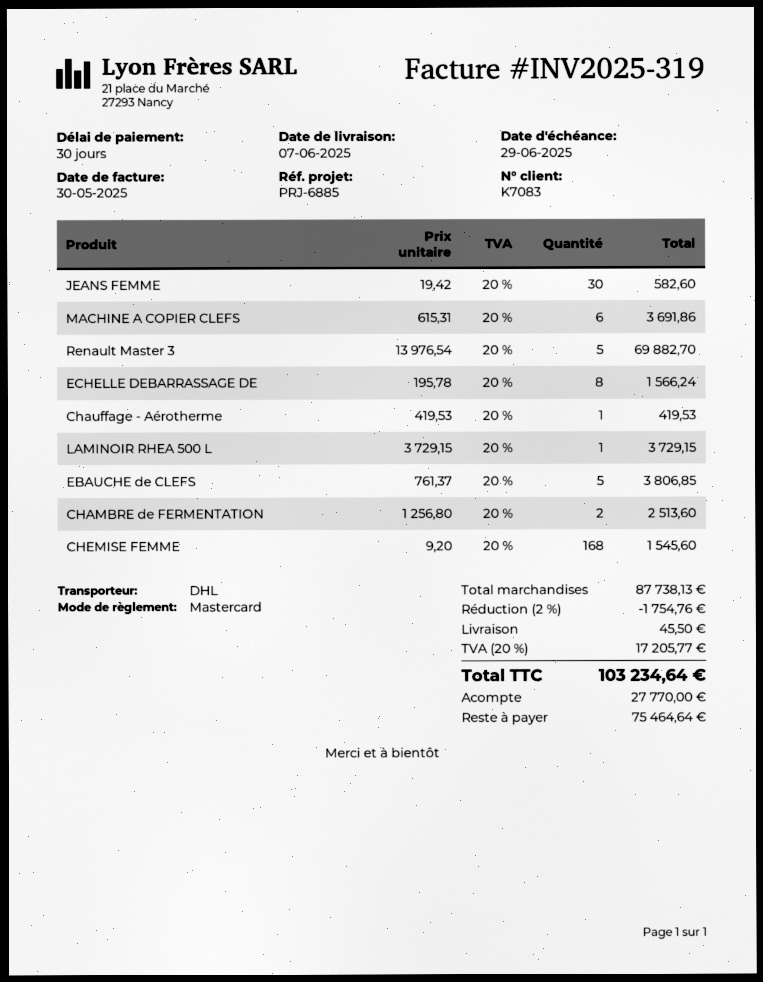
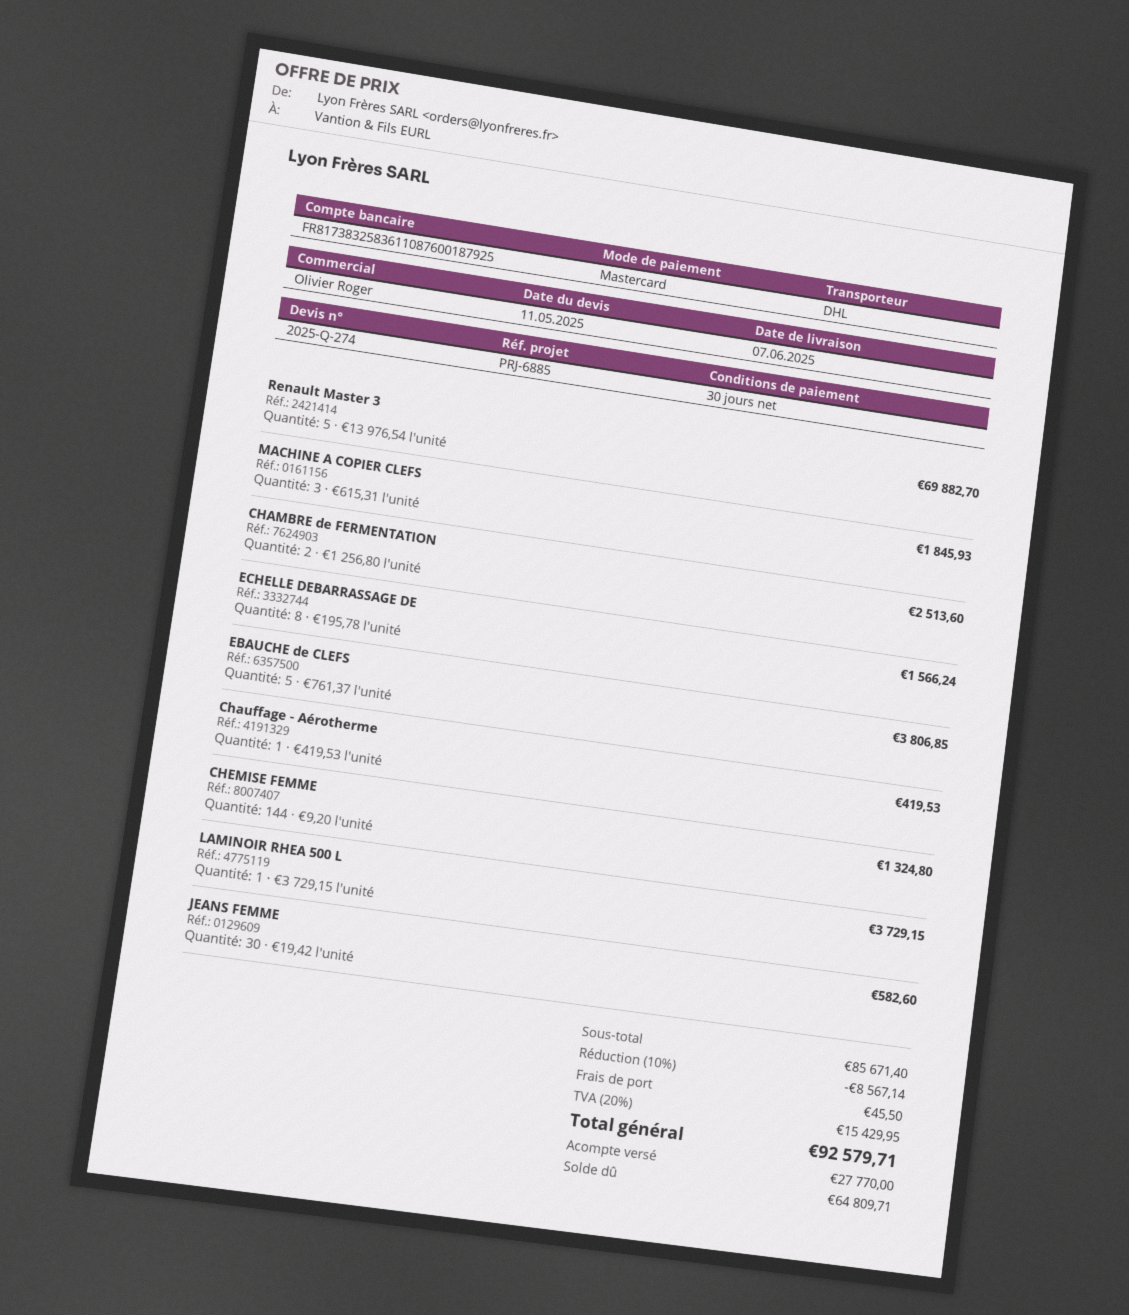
MACHINE A COPIER CLEFS: 6 x 615.31 = 3691.86 -> 3 x 615.31 = 1845.93
CHEMISE FEMME: 168 x 9.20 = 1545.60 -> 144 x 9.20 = 1324.80
subtotal: 87738.13 -> 85671.40
discount: 2% = 1754.76 -> 10% = 8567.14
tax: 20% = 17205.77 -> 20% = 15429.95
total: 103234.64 -> 92579.71
balance: 75464.64 -> 64809.71

